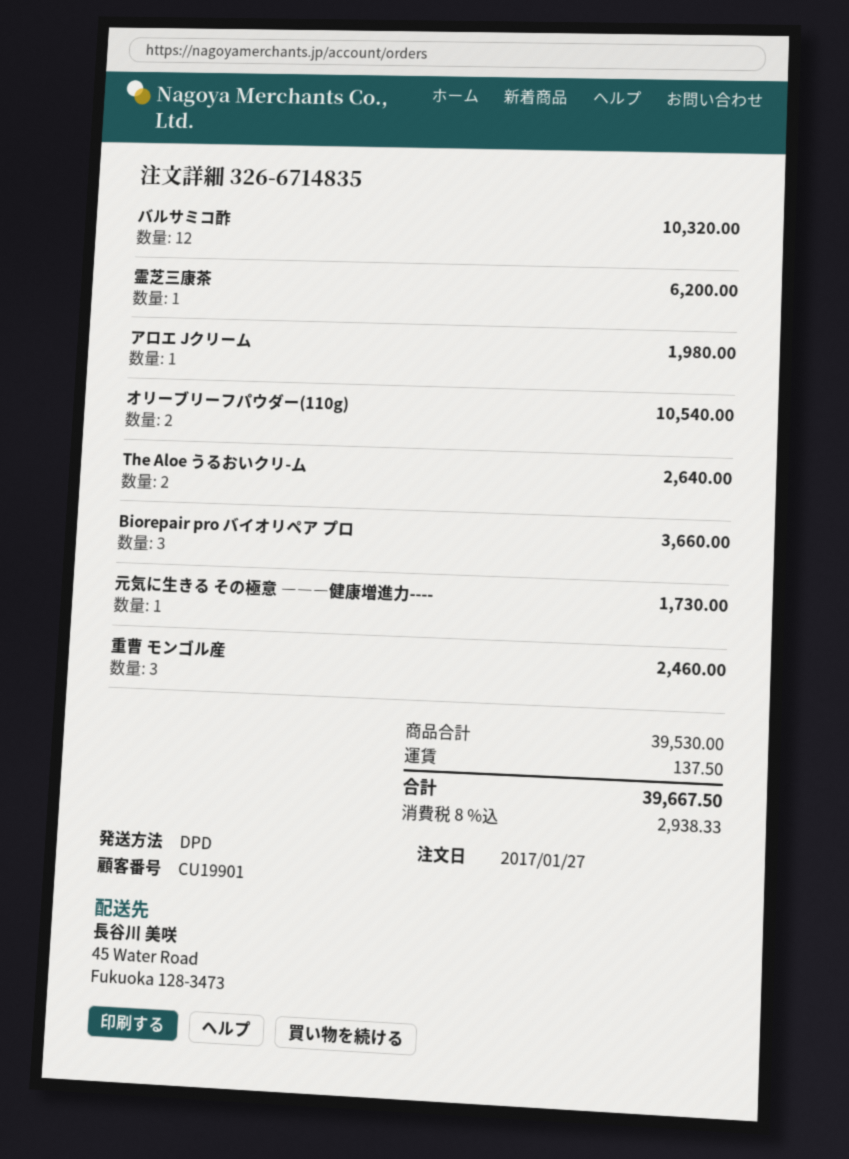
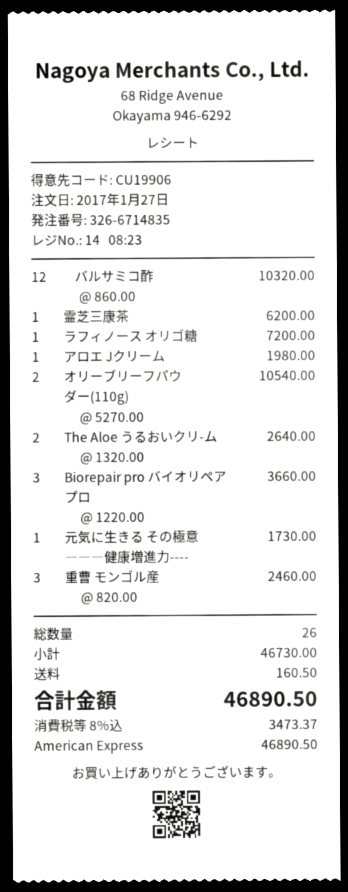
customer number: CU19901 -> CU19906
ラフィノース オリゴ糖: none -> 1 for 7200.00
subtotal: 39530.00 -> 46730.00
shipping: 137.50 -> 160.50
tax: 8% = 2938.33 -> 8% = 3473.37
total: 39667.50 -> 46890.50

